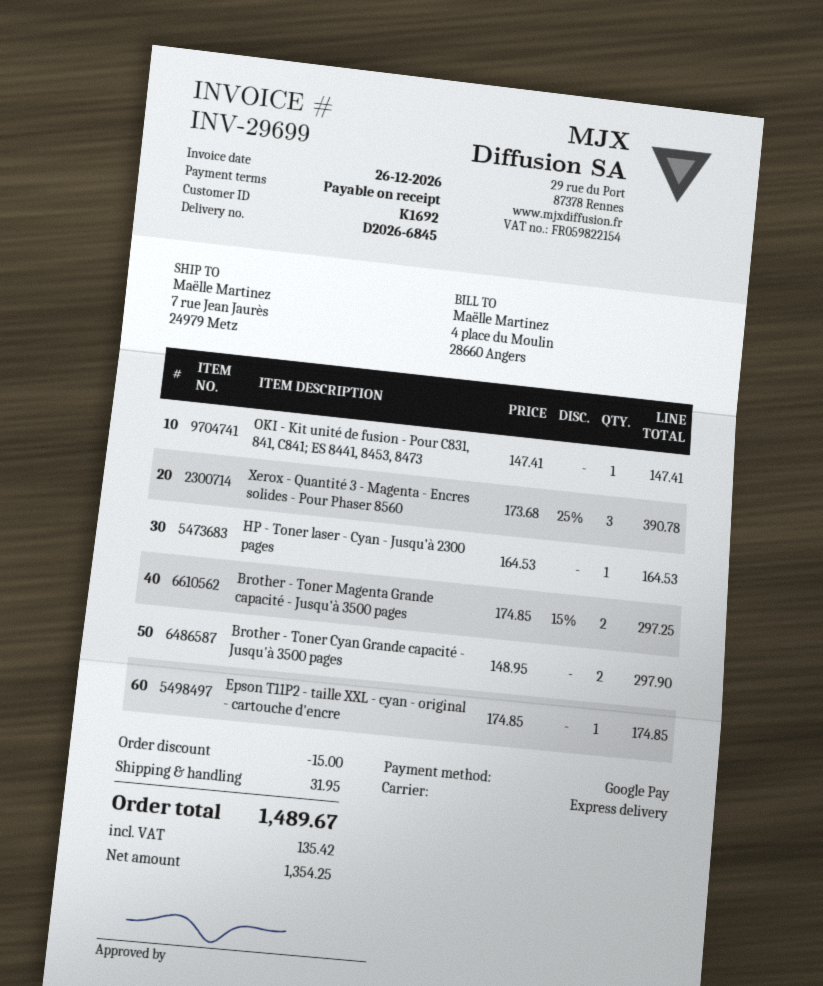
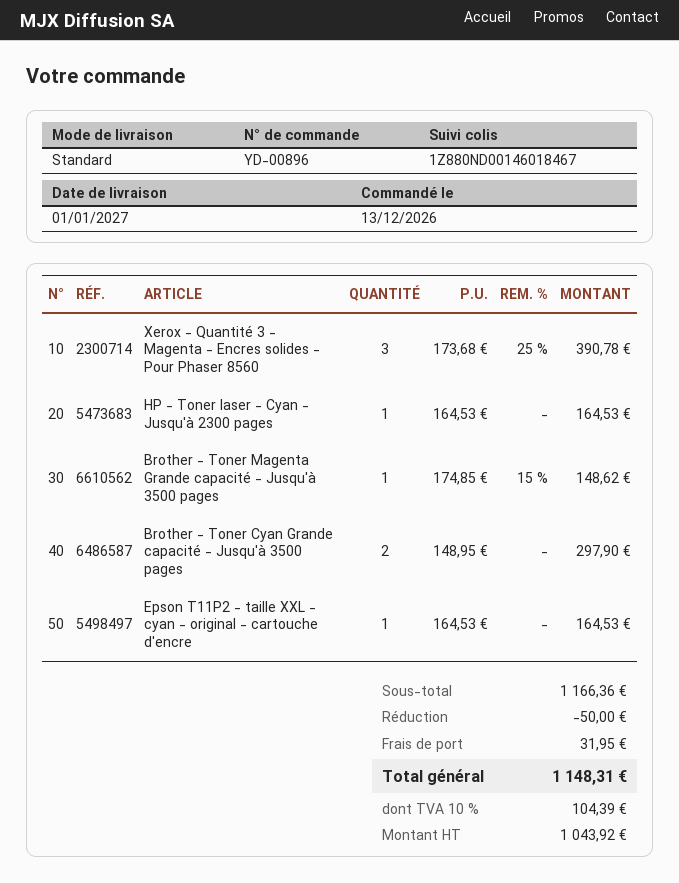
shipping method: express -> standard
OKI - Kit unité de fusion - Pour C831, 841, C841; ES 8441, 8453, 8473: 1 x 147.41 = 147.41 -> none
Brother - Toner Magenta Grande capacité - Jusqu'à 3500 pages: 2 x 174.85 - 15% = 297.25 -> 1 x 174.85 - 15% = 148.62
Epson T11P2 - taille XXL - cyan - original - cartouche d'encre: 1 x 174.85 = 174.85 -> 1 x 164.53 = 164.53
discount: 15.00 -> 50.00
net: 1354.25 -> 1043.92
tax: 135.42 -> 104.39
total: 1489.67 -> 1148.31

